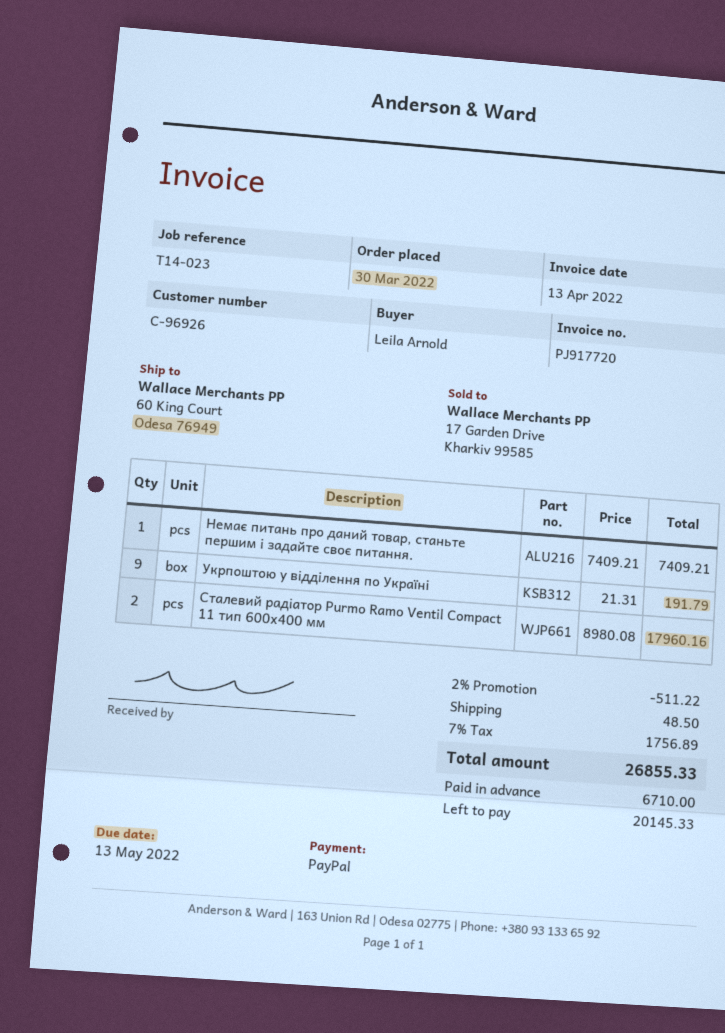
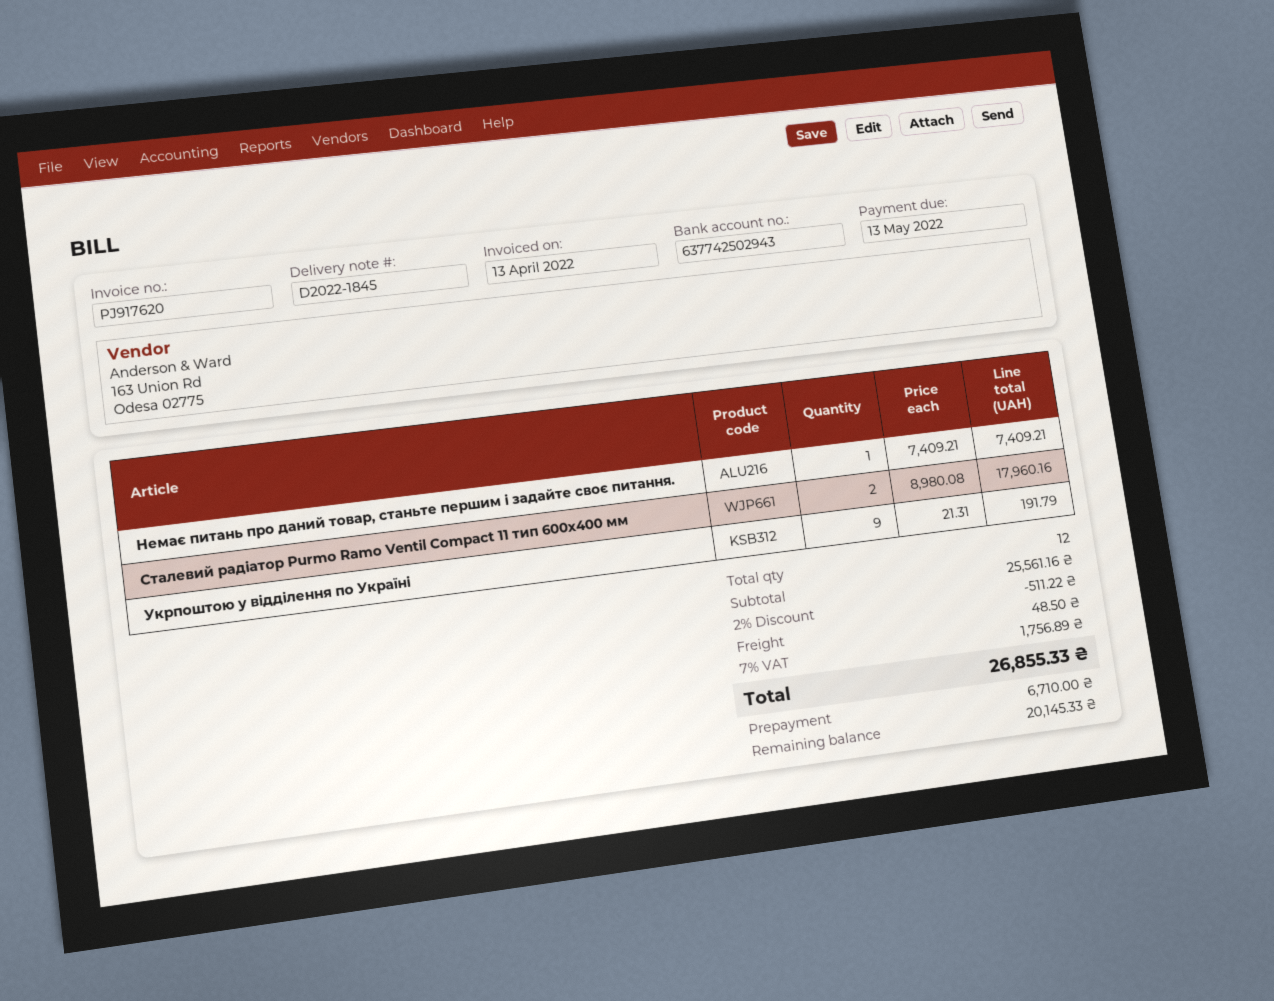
invoice number: PJ917720 -> PJ917620

